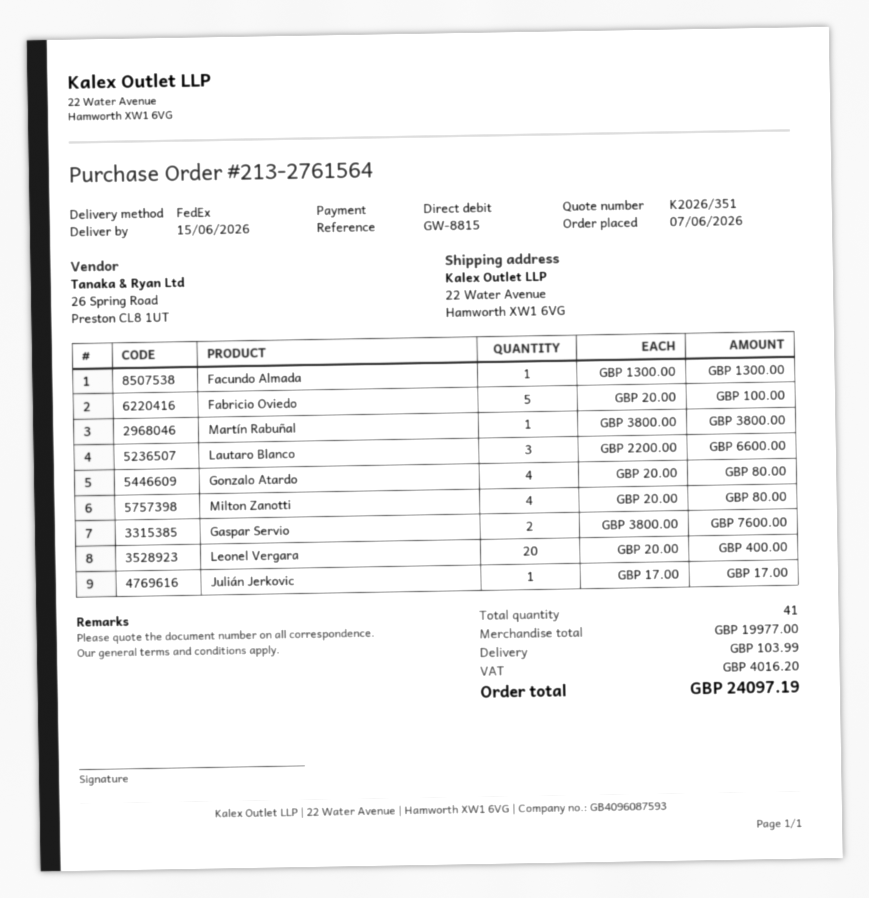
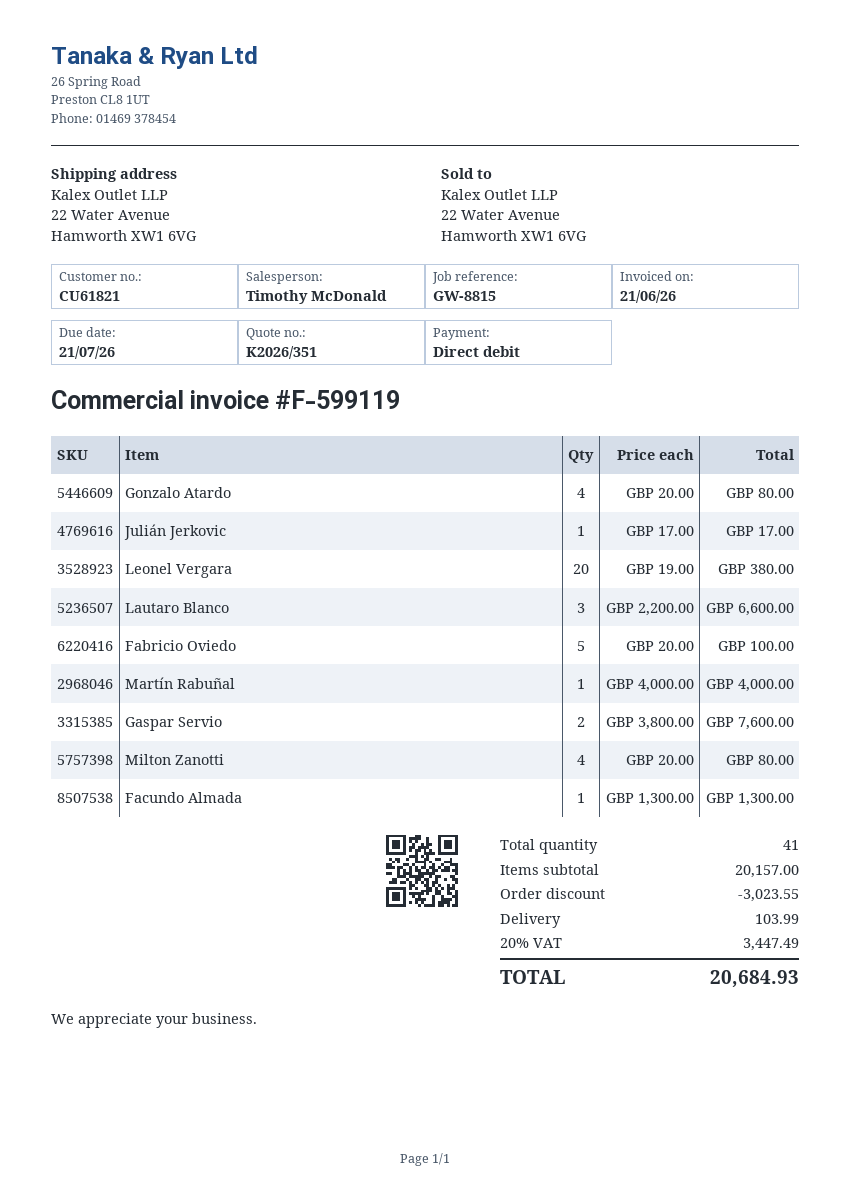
Martín Rabuñal: 1 x 3800.00 = 3800.00 -> 1 x 4000.00 = 4000.00
Leonel Vergara: 20 x 20.00 = 400.00 -> 20 x 19.00 = 380.00
subtotal: 19977.00 -> 20157.00
discount: none -> 3023.55
tax: 4016.20 -> 3447.49
total: 24097.19 -> 20684.93

